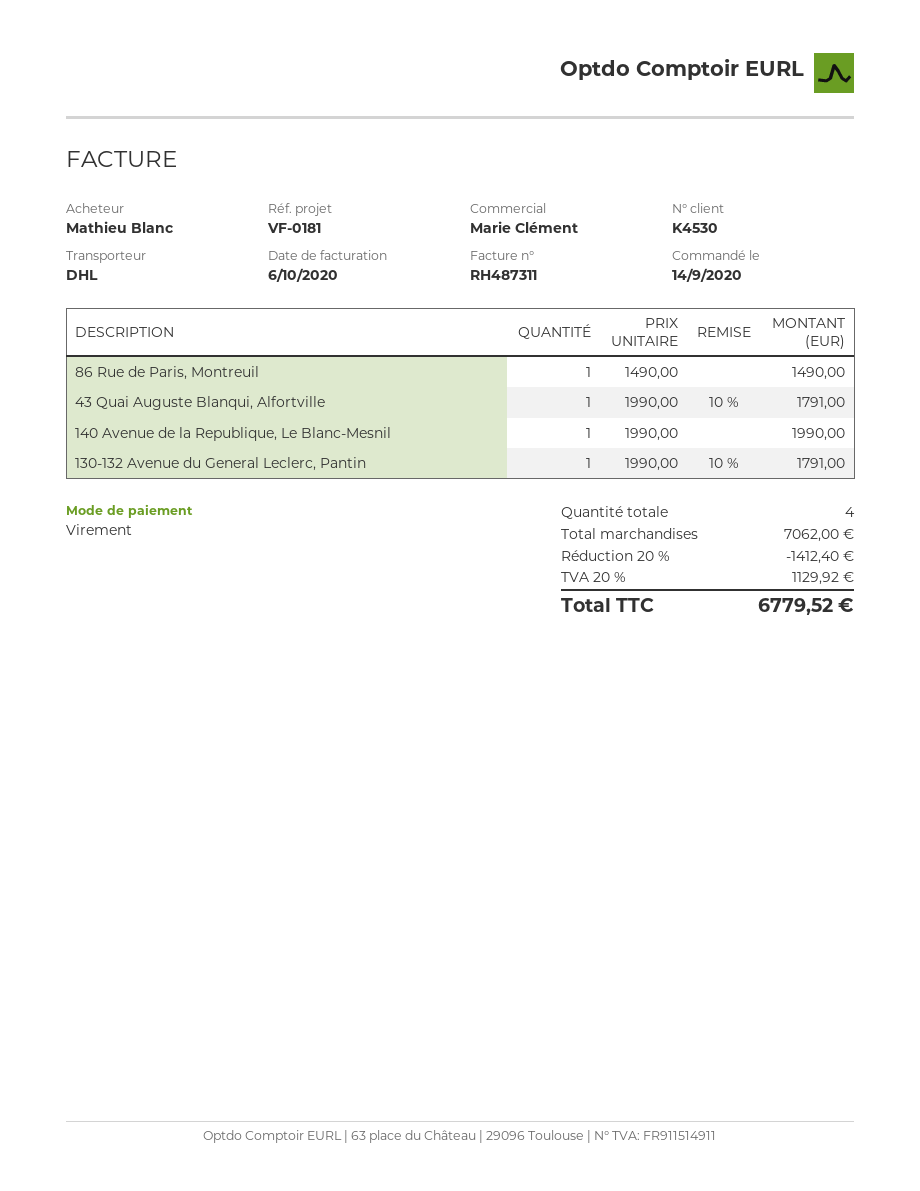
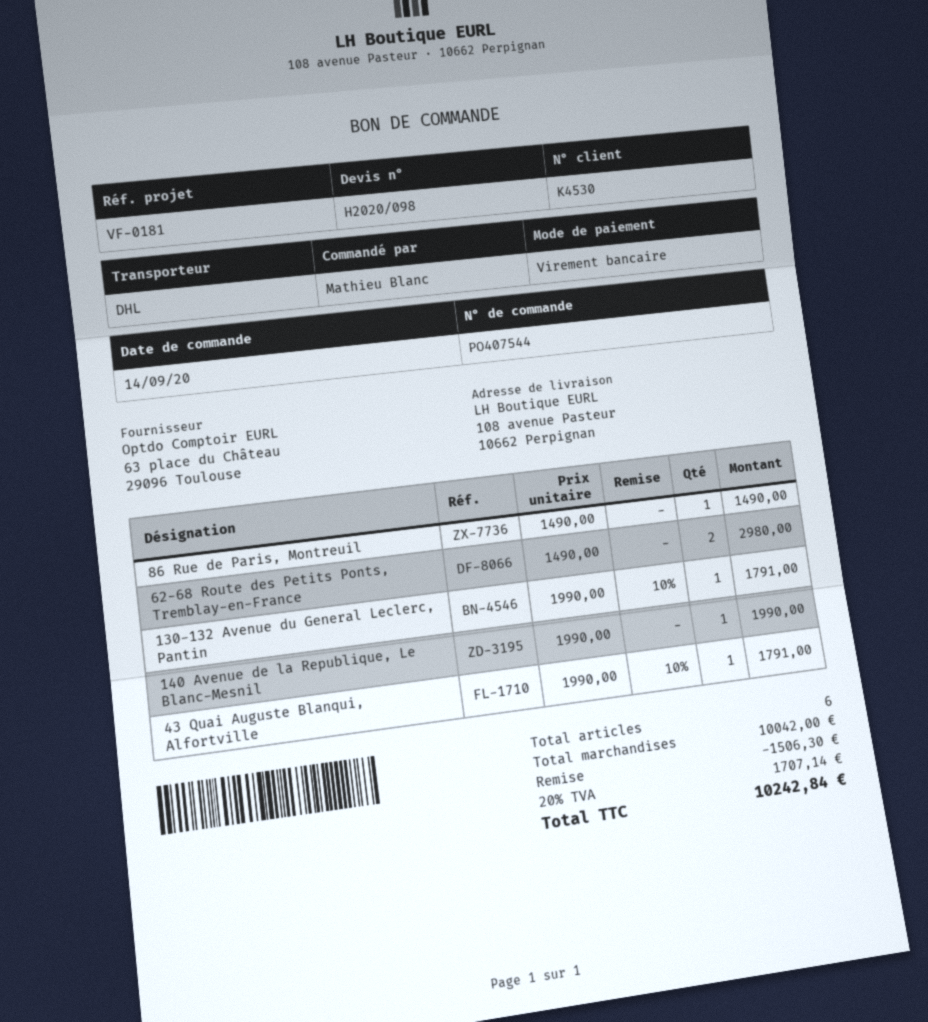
62-68 Route des Petits Ponts, Tremblay-en-France: none -> 2 x 1490.00 = 2980.00
total quantity: 4 -> 6
subtotal: 7062.00 -> 10042.00
discount: 1412.40 -> 1506.30
tax: 20% = 1129.92 -> 20% = 1707.14
total: 6779.52 -> 10242.84

